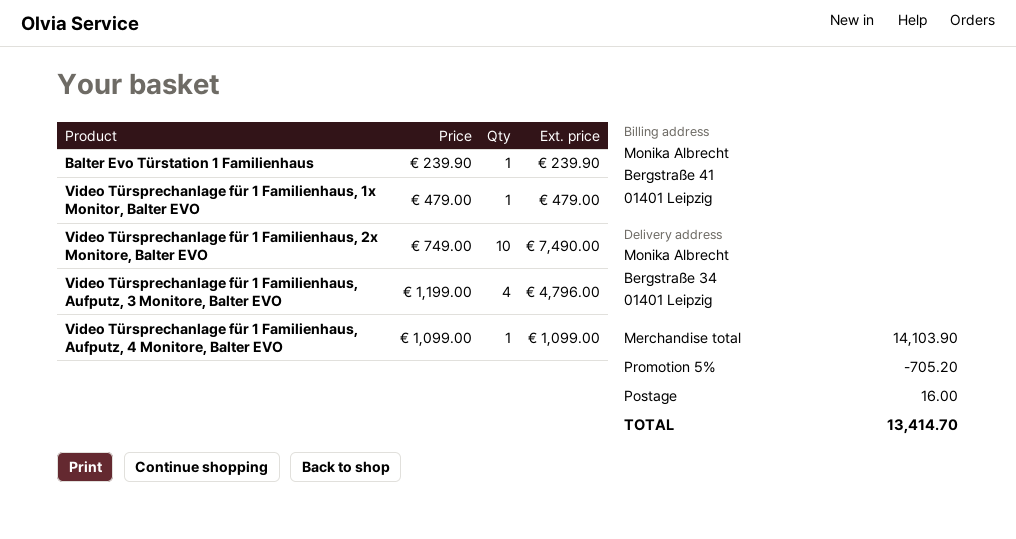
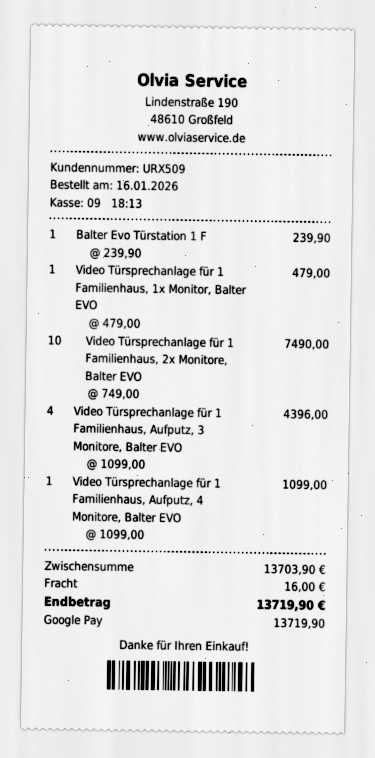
Video Türsprechanlage für 1 Familienhaus, Aufputz, 3 Monitore, Balter EVO: 4 x 1199.00 = 4796.00 -> 4 x 1099.00 = 4396.00
subtotal: 14103.90 -> 13703.90
discount: 5% = 705.20 -> none
total: 13414.70 -> 13719.90

